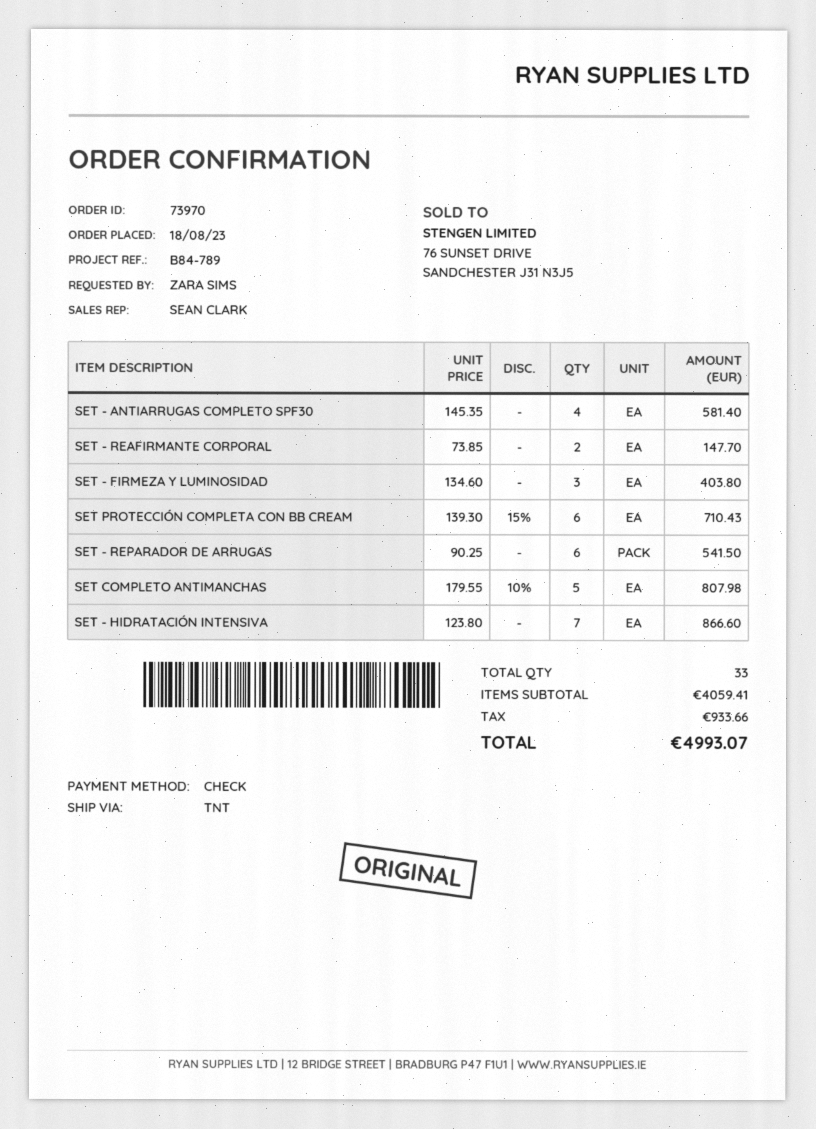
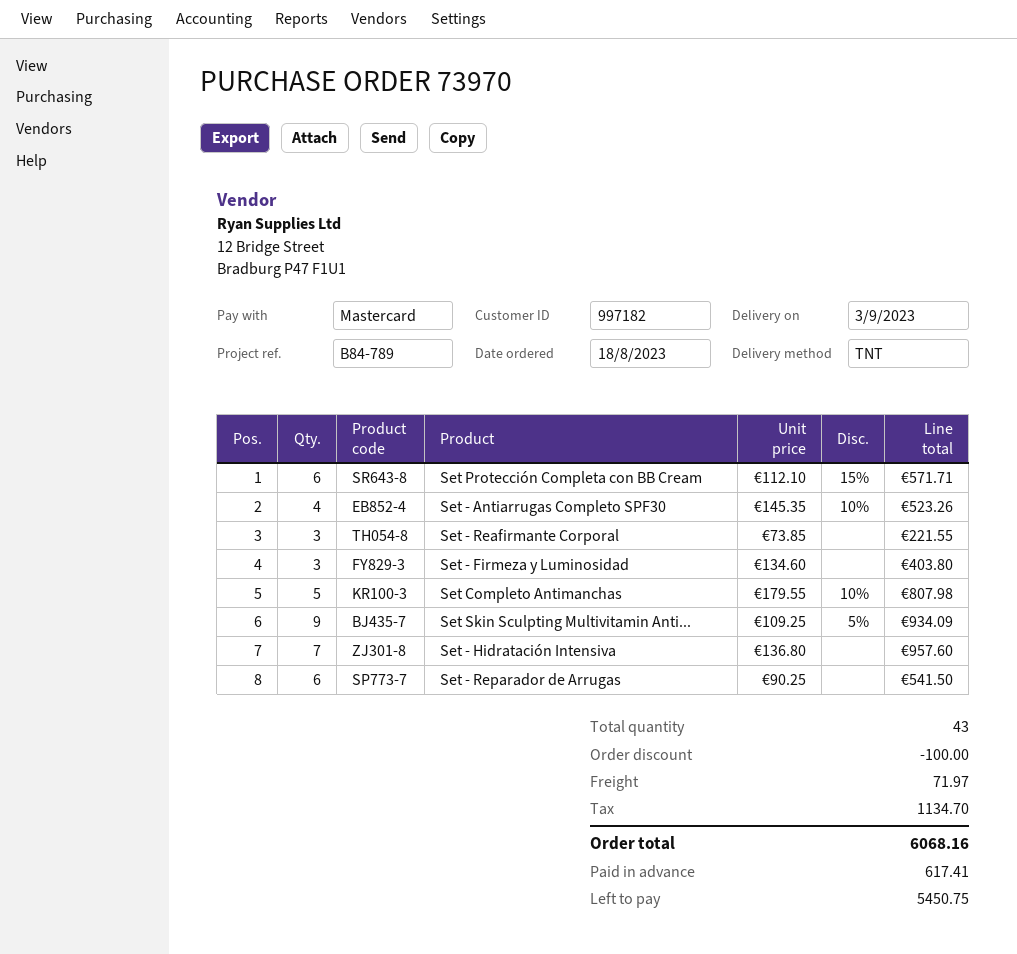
payment method: cheque -> Mastercard
SET - ANTIARRUGAS COMPLETO SPF30: 4 x 145.35 = 581.40 -> 4 x 145.35 - 10% = 523.26
SET - REAFIRMANTE CORPORAL: 2 x 73.85 = 147.70 -> 3 x 73.85 = 221.55
SET PROTECCIÓN COMPLETA CON BB CREAM: 6 x 139.30 - 15% = 710.43 -> 6 x 112.10 - 15% = 571.71
SET - HIDRATACIÓN INTENSIVA: 7 x 123.80 = 866.60 -> 7 x 136.80 = 957.60
Set Skin Sculpting Multivitamin Anti...: none -> 9 x 109.25 - 5% = 934.09
total quantity: 33 -> 43
discount: none -> 100.00
shipping: none -> 71.97
tax: 933.66 -> 1134.70
total: 4993.07 -> 6068.16

